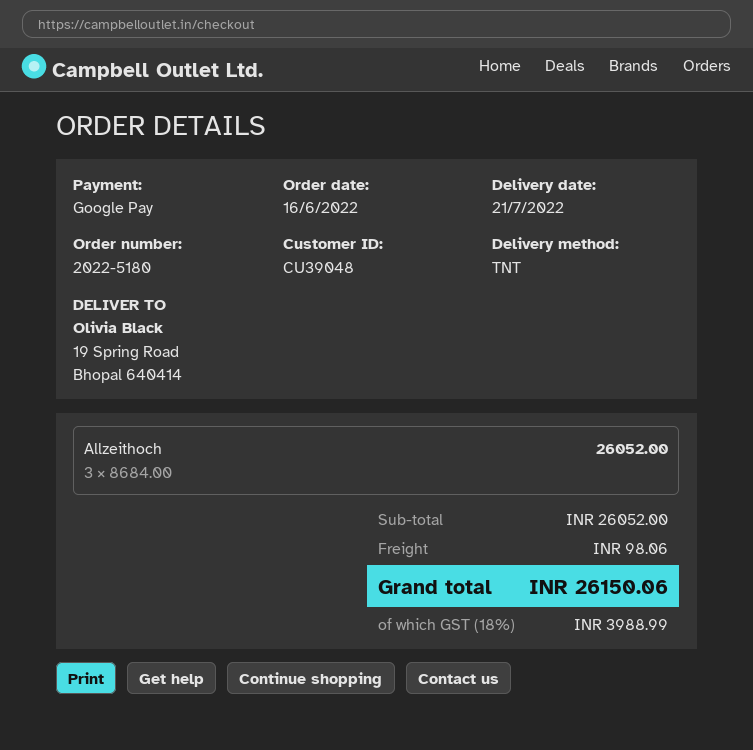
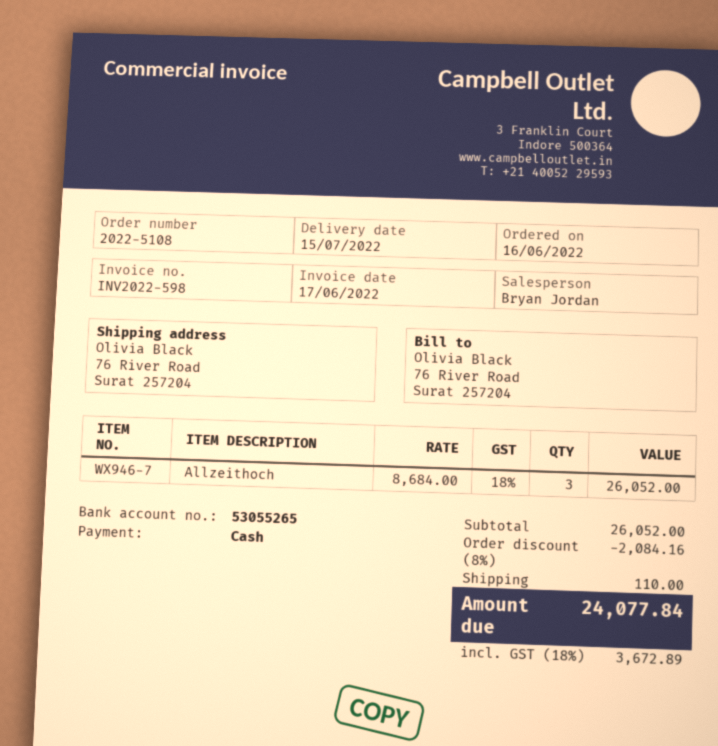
order number: 2022-5180 -> 2022-5108
delivery date: 2022-07-21 -> 2022-07-15
payment method: Google Pay -> cash
ship to: 19 Spring Road, Bhopal 640414 -> 76 River Road, Surat 257204
discount: none -> 8% = 2084.16
shipping: 98.06 -> 110.00
tax: 18% = 3988.99 -> 18% = 3672.89
total: 26150.06 -> 24077.84

